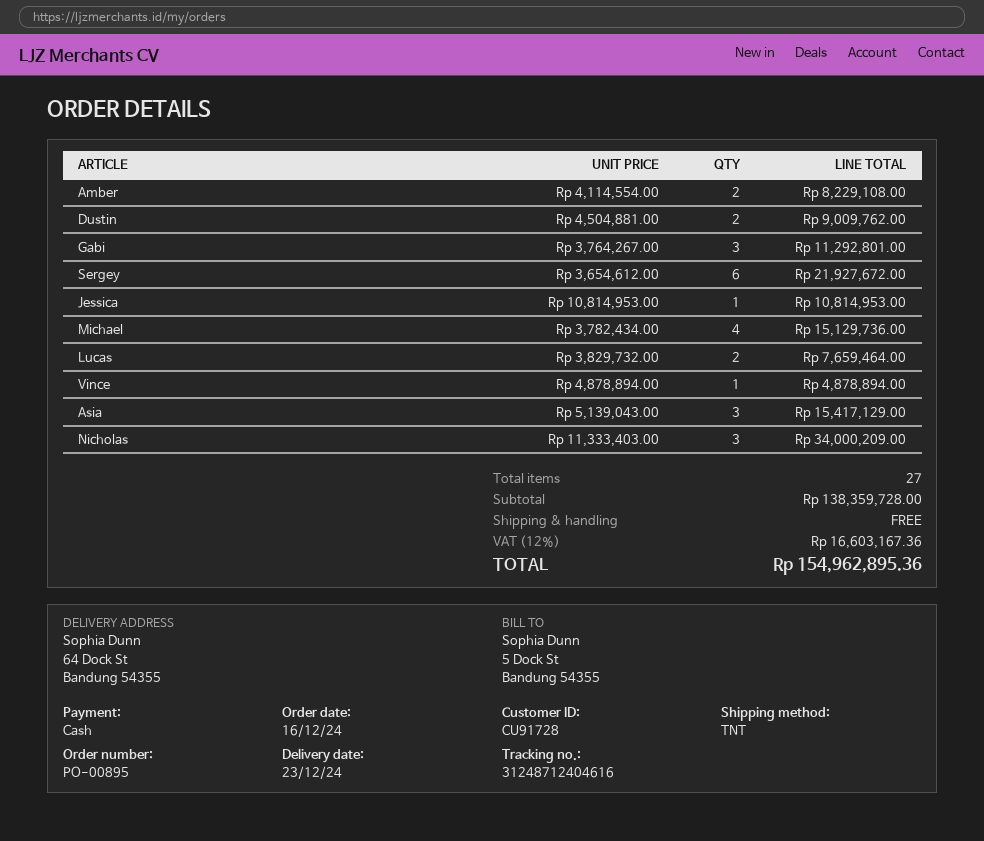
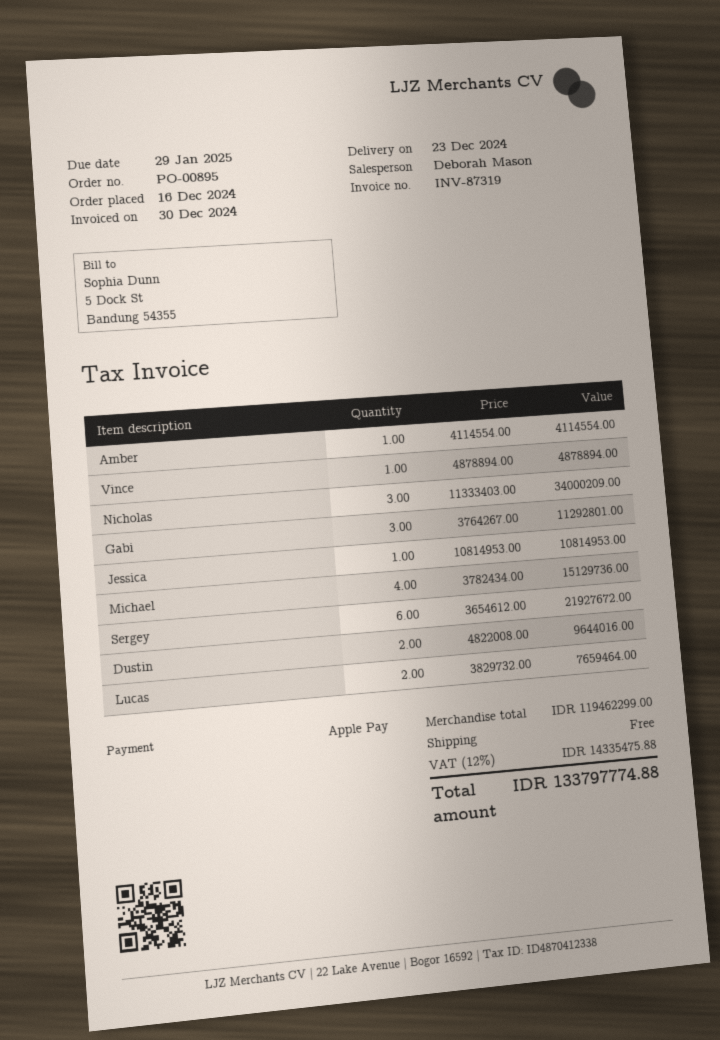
payment method: cash -> Apple Pay
Amber: 2 x 4114554.00 = 8229108.00 -> 1 x 4114554.00 = 4114554.00
Dustin: 2 x 4504881.00 = 9009762.00 -> 2 x 4822008.00 = 9644016.00
Asia: 3 x 5139043.00 = 15417129.00 -> none
subtotal: 138359728.00 -> 119462299.00
tax: 12% = 16603167.36 -> 12% = 14335475.88
total: 154962895.36 -> 133797774.88

